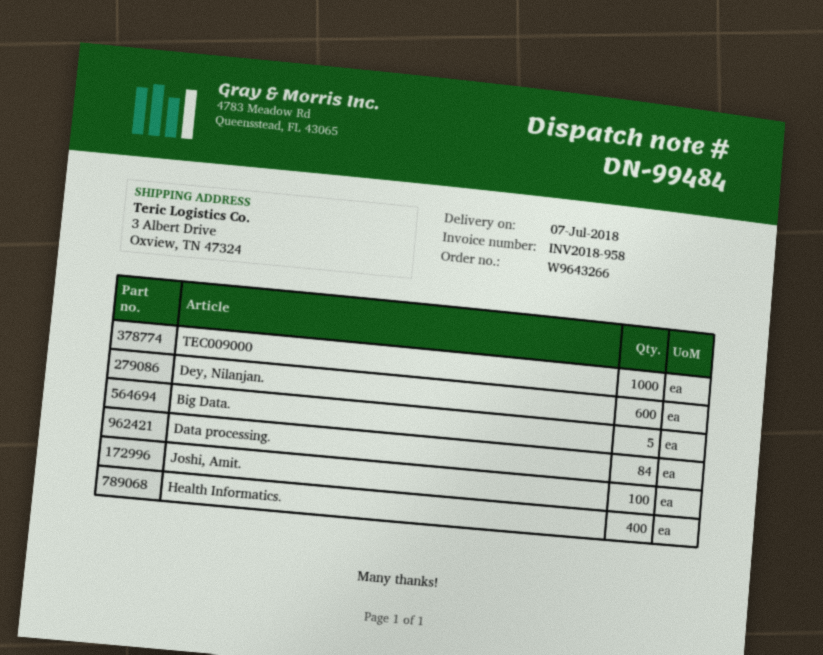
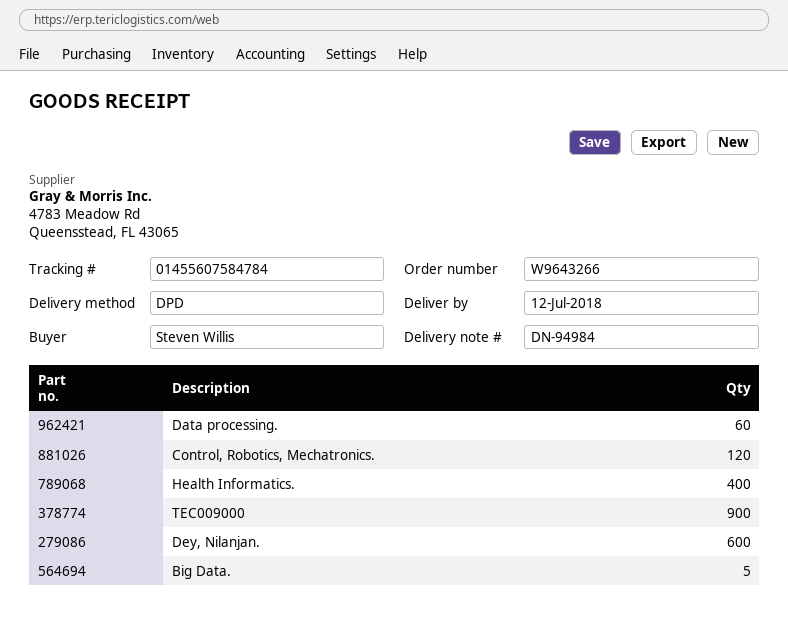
delivery note number: DN-99484 -> DN-94984
delivery date: 2018-07-07 -> 2018-07-12
TEC009000: 1000 -> 900
Data processing.: 84 -> 60
Joshi, Amit.: 100 -> none
Control, Robotics, Mechatronics.: none -> 120

